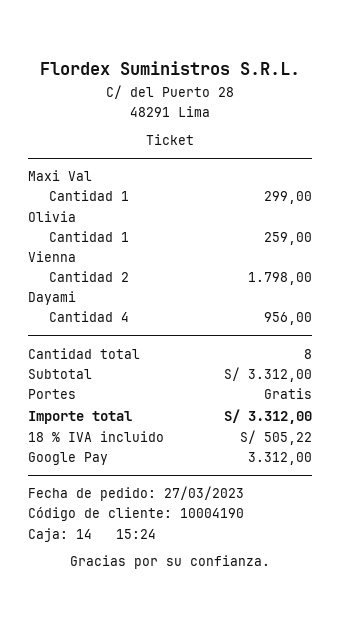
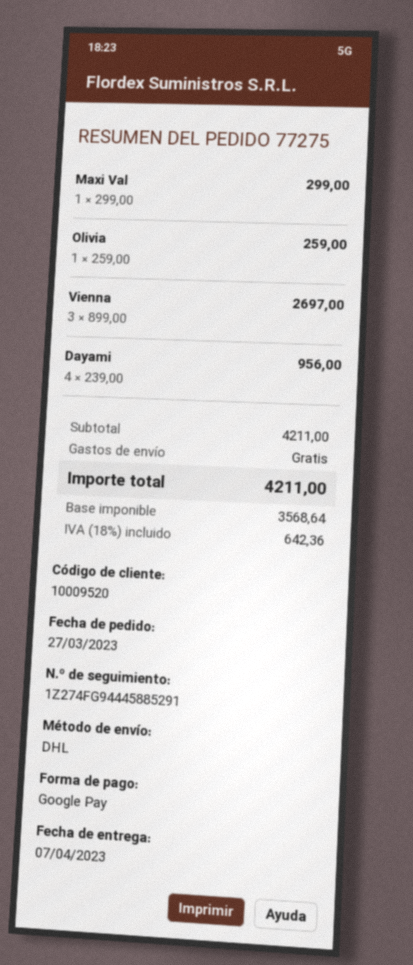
customer number: 10004190 -> 10009520
Vienna: 2 for 1798.00 -> 3 for 2697.00
subtotal: 3312.00 -> 4211.00
tax: 18% = 505.22 -> 18% = 642.36
total: 3312.00 -> 4211.00

